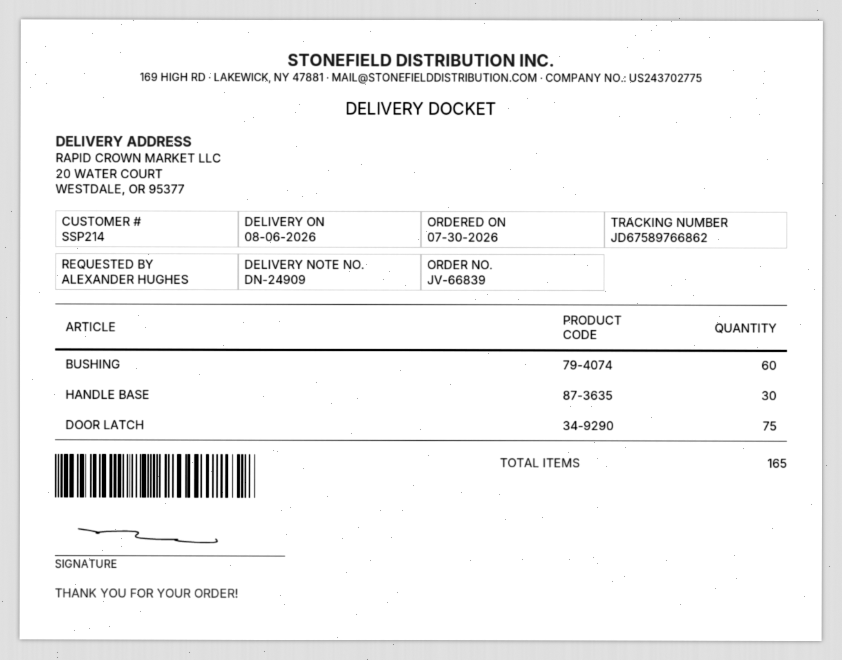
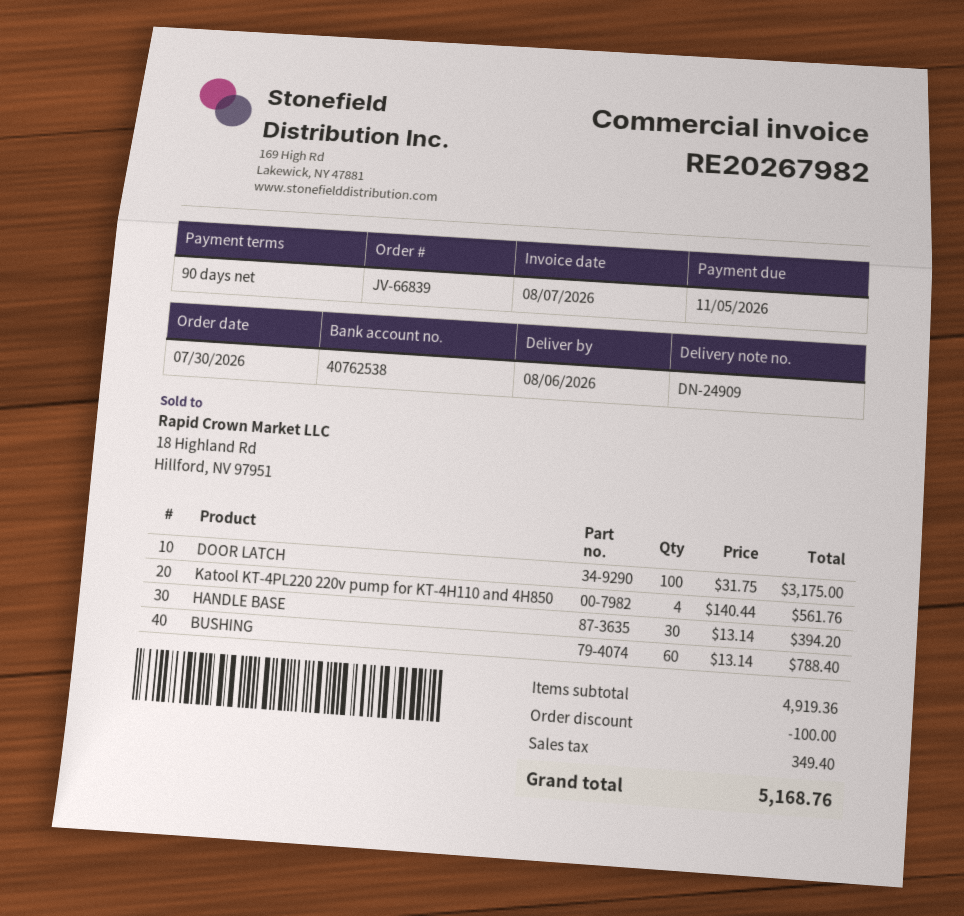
DOOR LATCH: 75 -> 100
Katool KT-4PL220 220v pump for KT-4H110 and 4H850: none -> 4

